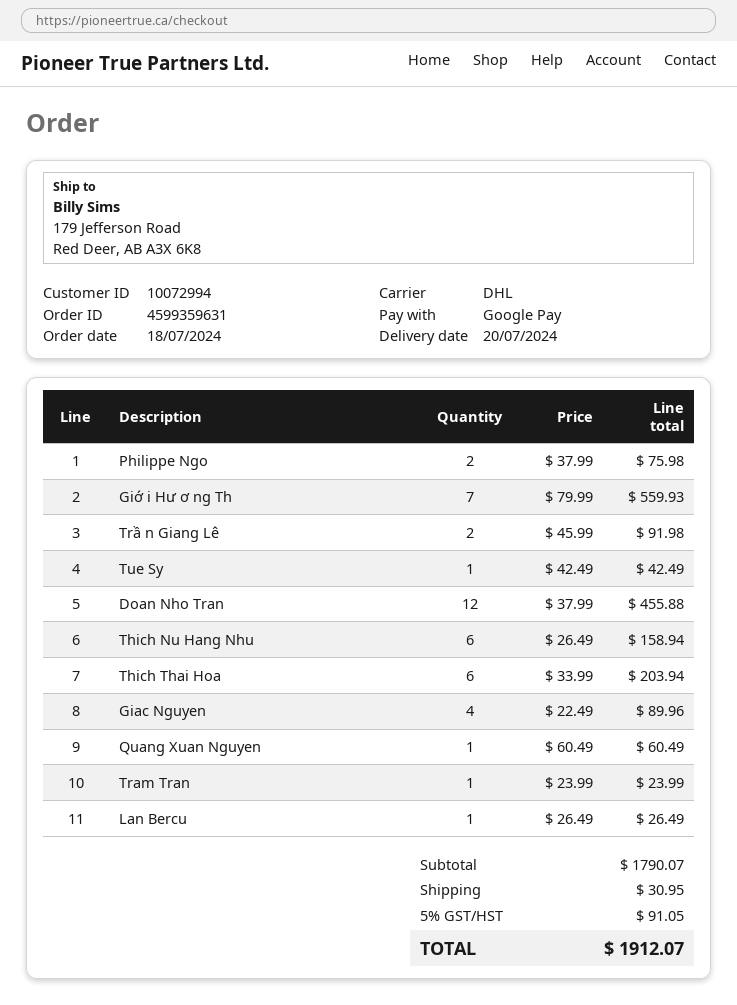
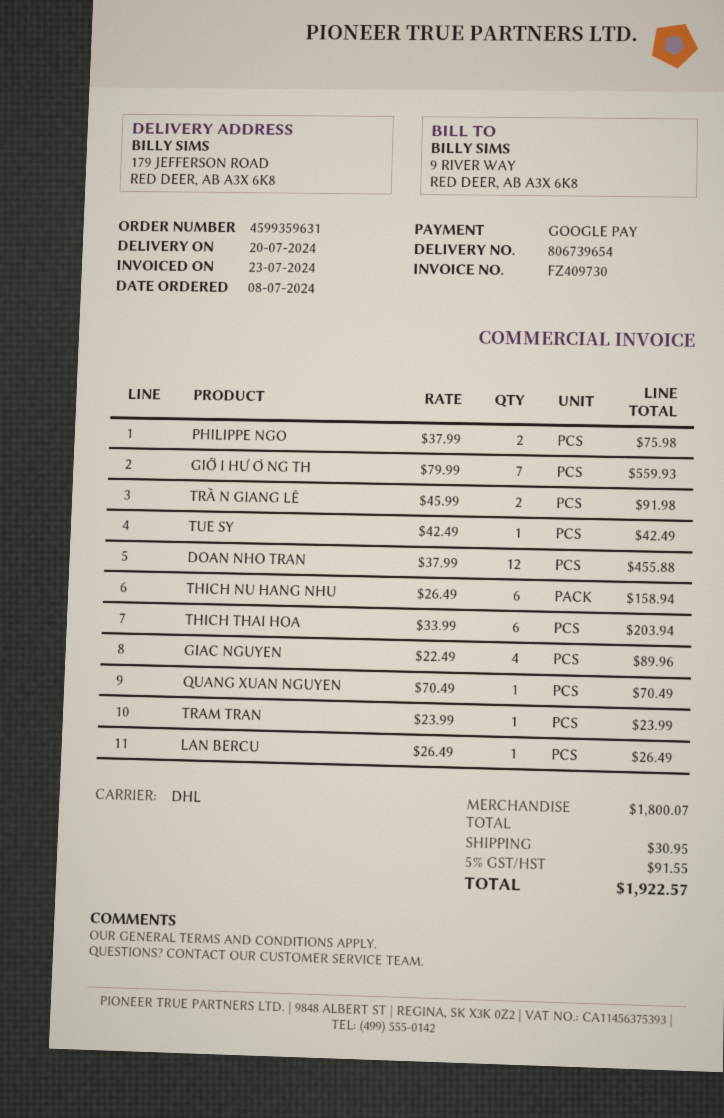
order date: 2024-07-18 -> 2024-07-08
Quang Xuan Nguyen: 1 x 60.49 = 60.49 -> 1 x 70.49 = 70.49
subtotal: 1790.07 -> 1800.07
tax: 5% = 91.05 -> 5% = 91.55
total: 1912.07 -> 1922.57

